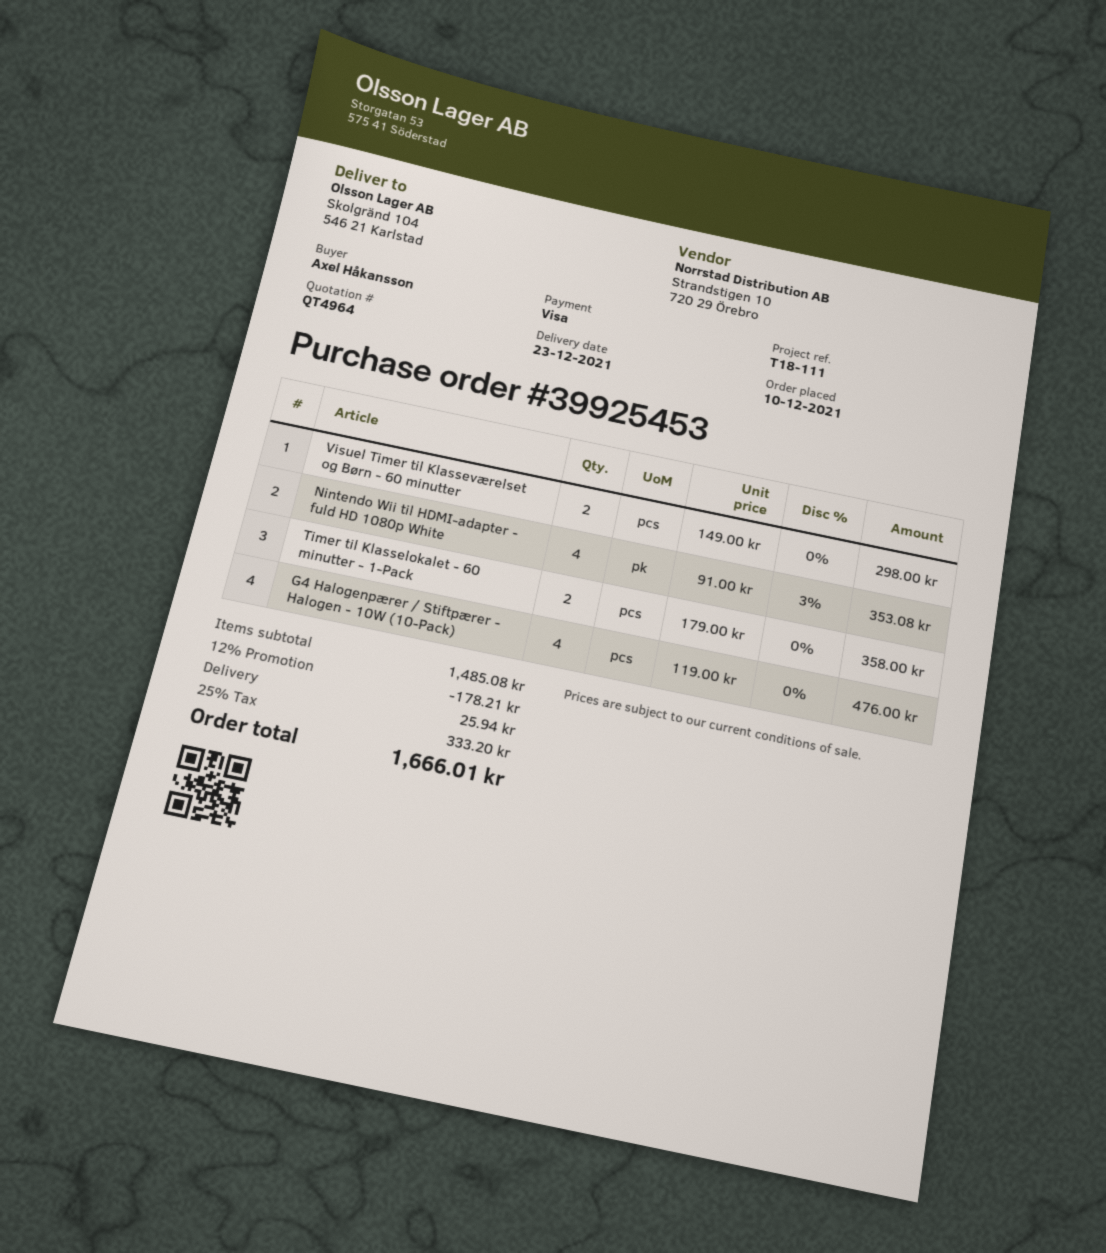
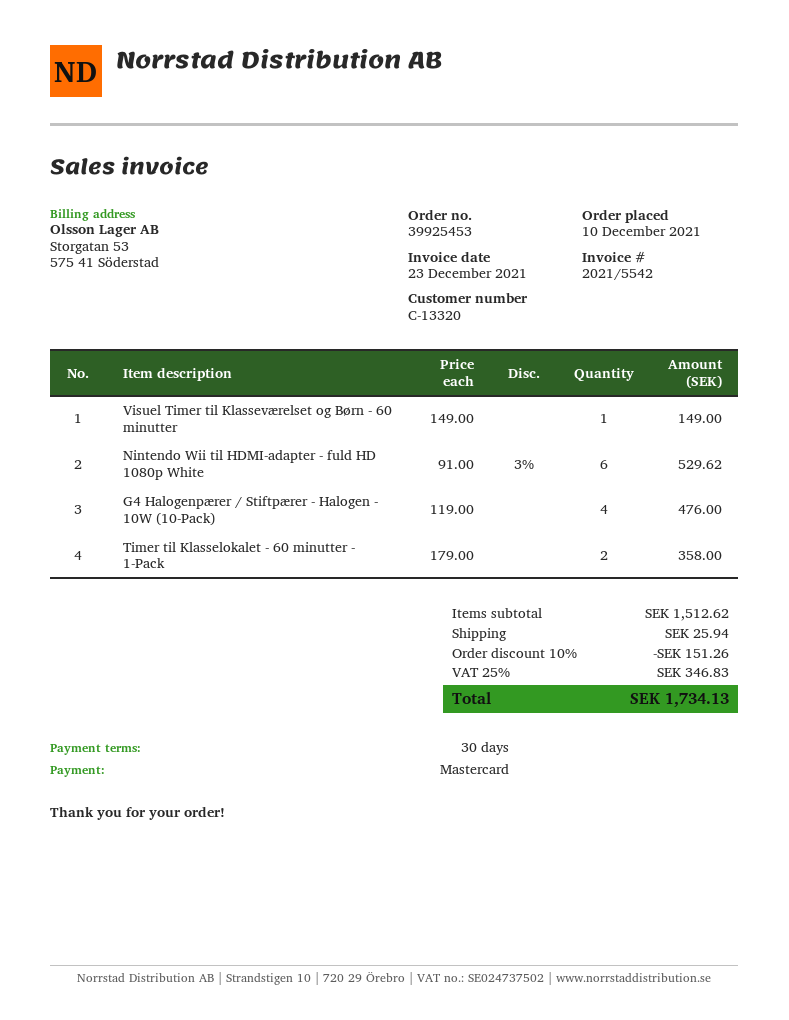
payment method: Visa -> Mastercard
Visuel Timer til Klasseværelset og Børn - 60 minutter: 2 x 149.00 = 298.00 -> 1 x 149.00 = 149.00
Nintendo Wii til HDMI-adapter - fuld HD 1080p White: 4 x 91.00 - 3% = 353.08 -> 6 x 91.00 - 3% = 529.62
subtotal: 1485.08 -> 1512.62
discount: 12% = 178.21 -> 10% = 151.26
tax: 25% = 333.20 -> 25% = 346.83
total: 1666.01 -> 1734.13

